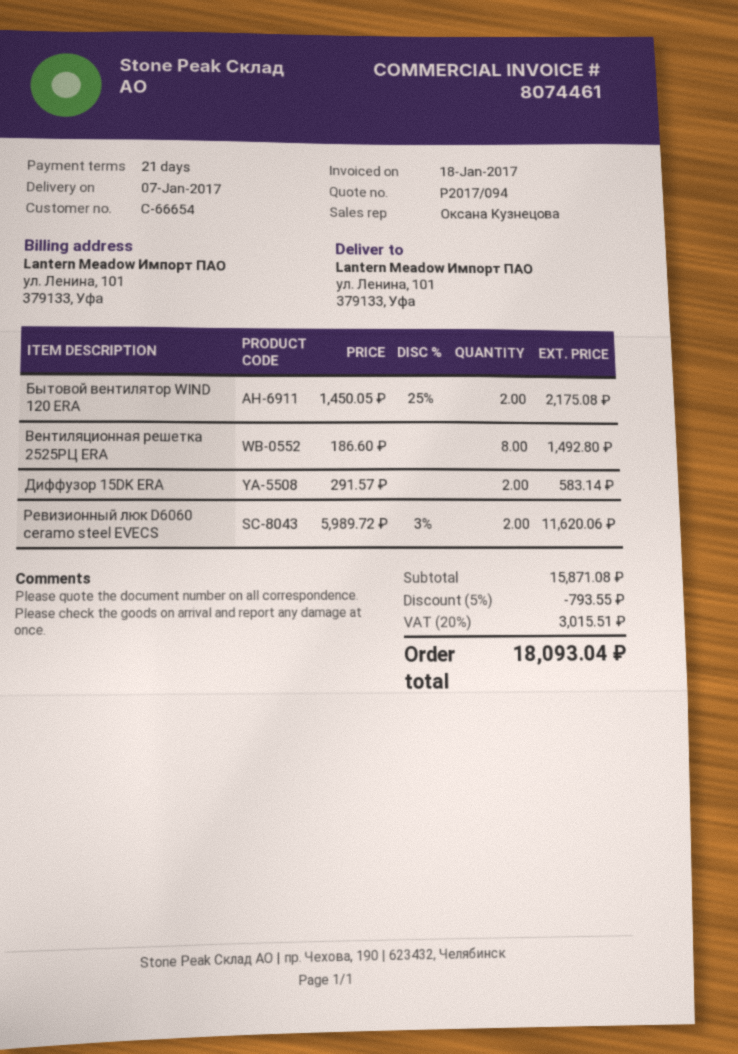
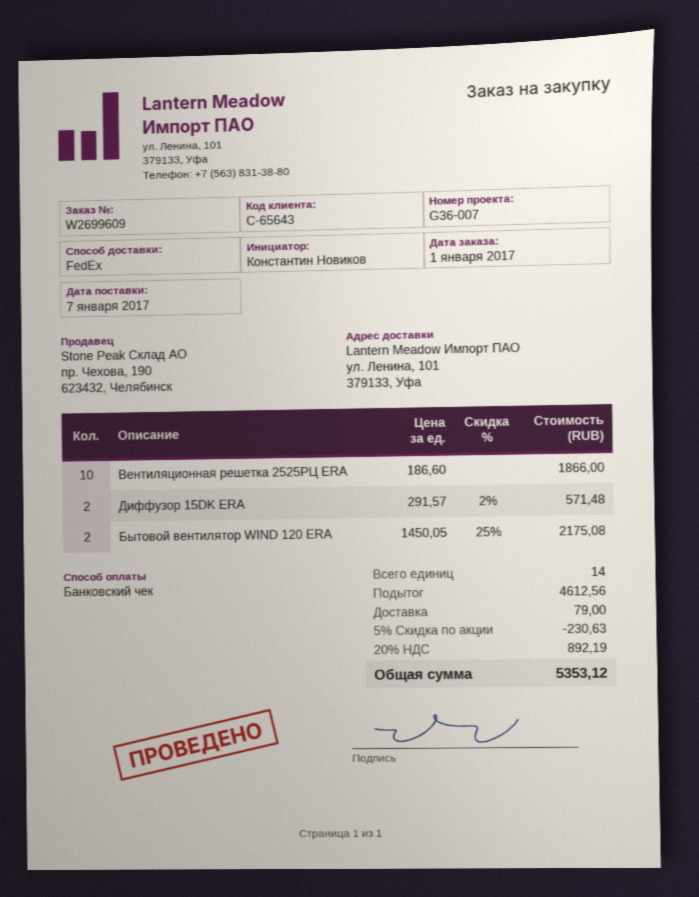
customer number: C-66654 -> C-65643
Вентиляционная решетка 2525РЦ ERA: 8 x 186.60 = 1492.80 -> 10 x 186.60 = 1866.00
Диффузор 15DK ERA: 2 x 291.57 = 583.14 -> 2 x 291.57 - 2% = 571.48
Ревизионный люк D6060 ceramo steel EVECS: 2 x 5989.72 - 3% = 11620.06 -> none
subtotal: 15871.08 -> 4612.56
discount: 5% = 793.55 -> 5% = 230.63
shipping: none -> 79.00
tax: 20% = 3015.51 -> 20% = 892.19
total: 18093.04 -> 5353.12

